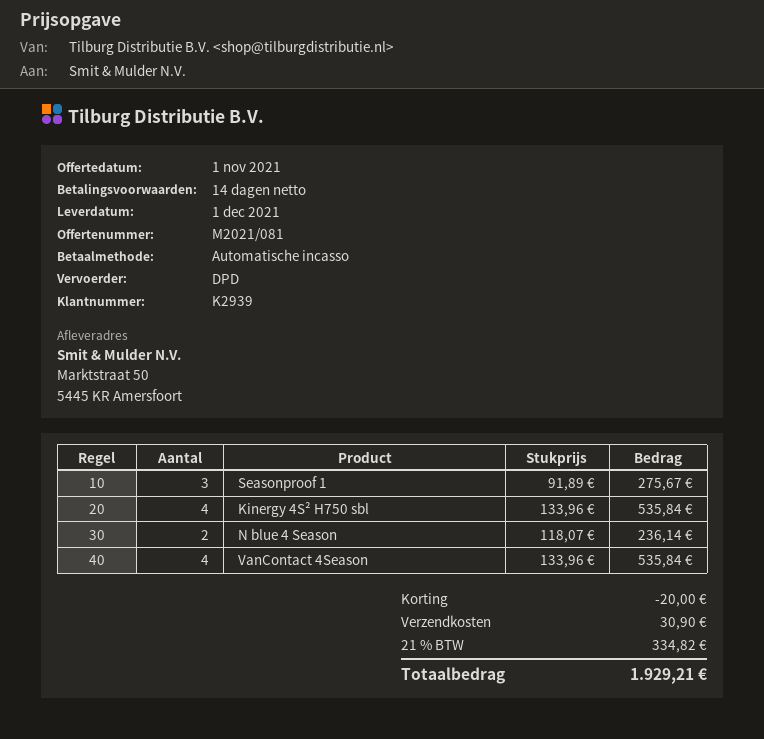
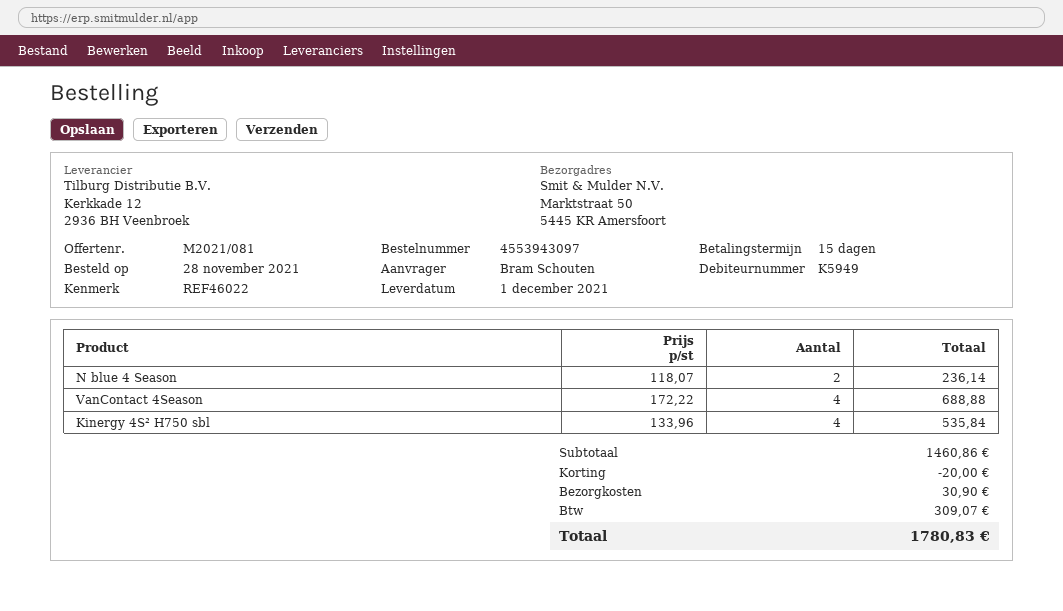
payment terms: 14 days -> 15 days
customer number: K2939 -> K5949
Seasonproof 1: 3 x 91.89 = 275.67 -> none
VanContact 4Season: 4 x 133.96 = 535.84 -> 4 x 172.22 = 688.88
tax: 334.82 -> 309.07
total: 1929.21 -> 1780.83

